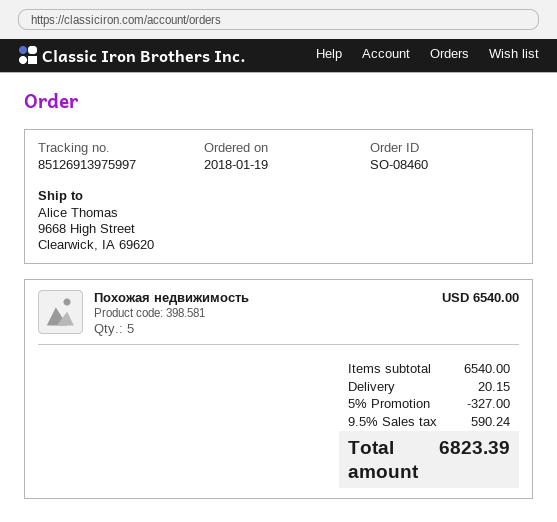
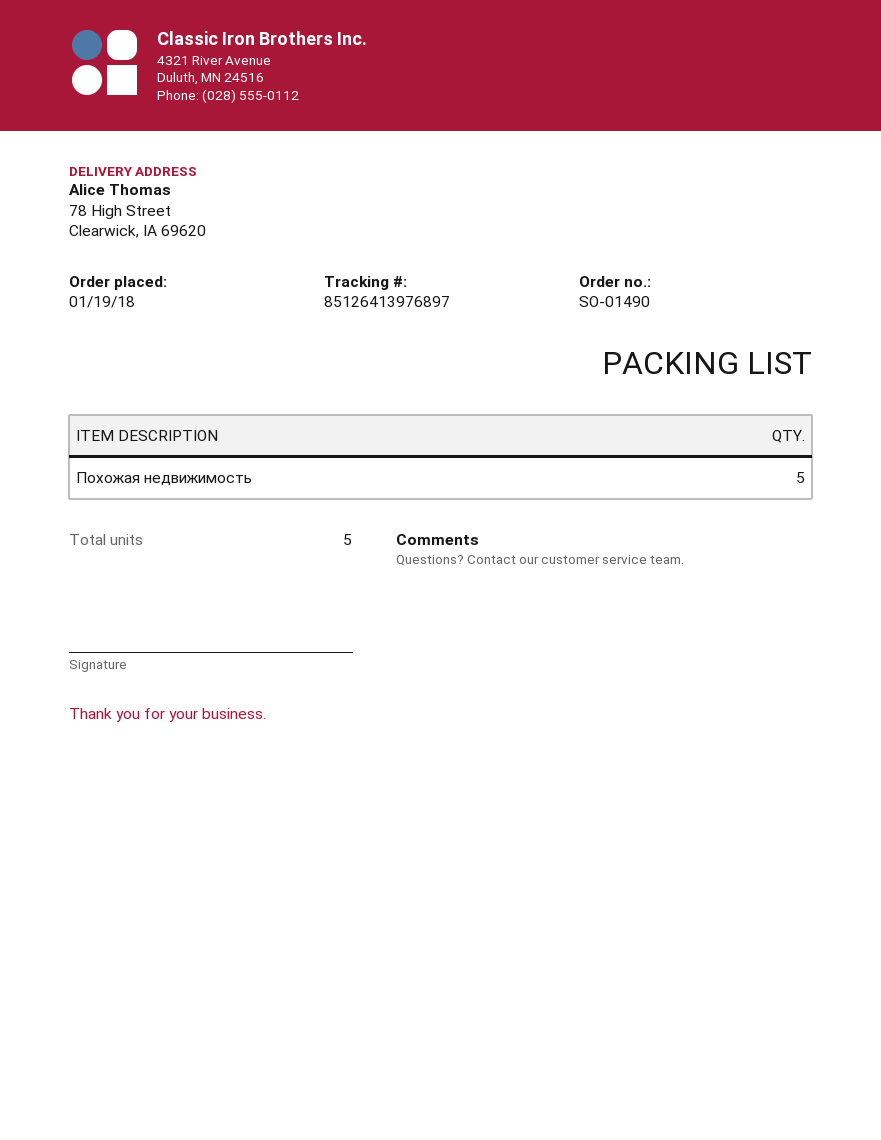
order number: SO-08460 -> SO-01490
tracking number: 85126913975997 -> 85126413976897
ship to: 9668 High Street, Clearwick, IA 69620 -> 78 High Street, Clearwick, IA 69620

